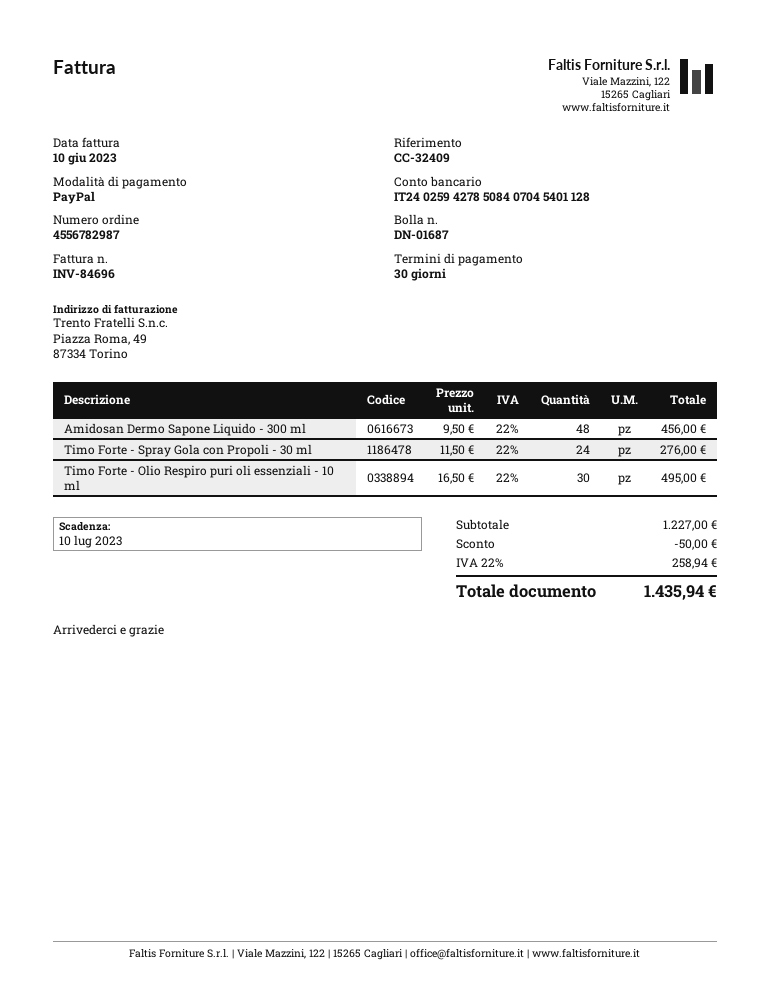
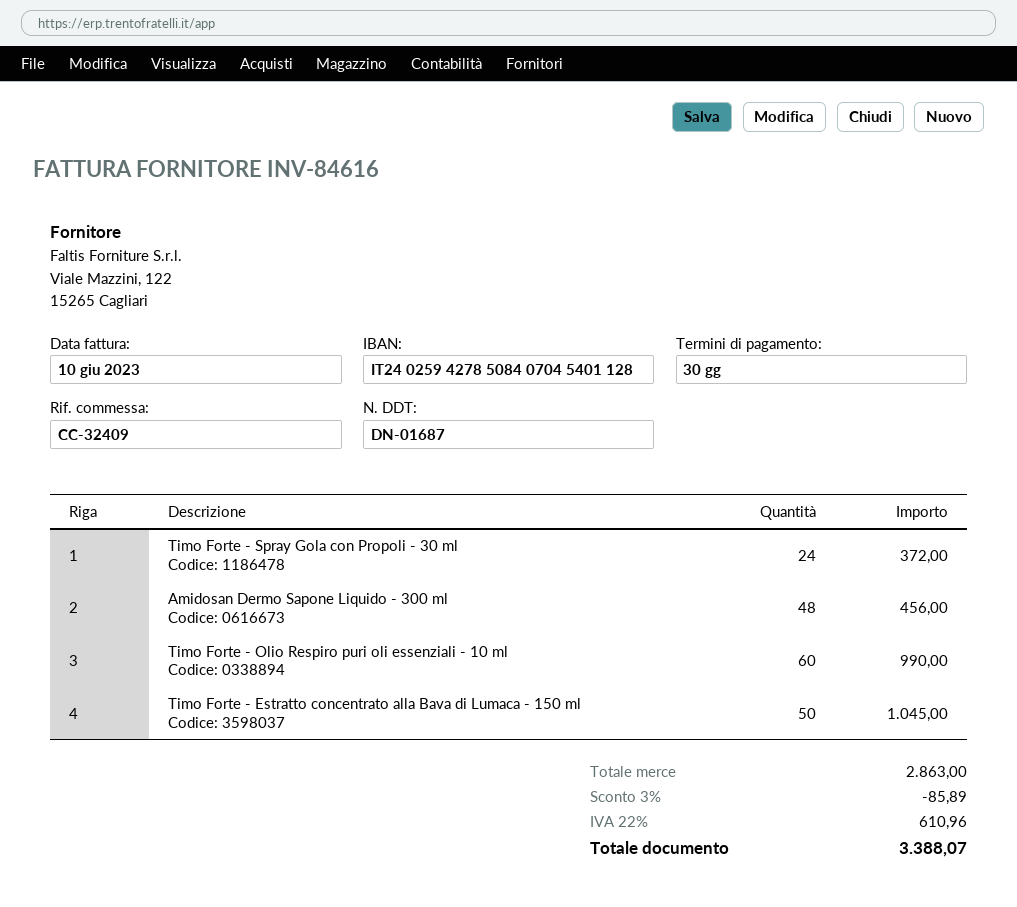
invoice number: INV-84696 -> INV-84616
Timo Forte - Spray Gola con Propoli - 30 ml: 24 for 276.00 -> 24 for 372.00
Timo Forte - Olio Respiro puri oli essenziali - 10 ml: 30 for 495.00 -> 60 for 990.00
Timo Forte - Estratto concentrato alla Bava di Lumaca - 150 ml: none -> 50 for 1045.00
subtotal: 1227.00 -> 2863.00
discount: 50.00 -> 85.89
tax: 22% = 258.94 -> 22% = 610.96
total: 1435.94 -> 3388.07

